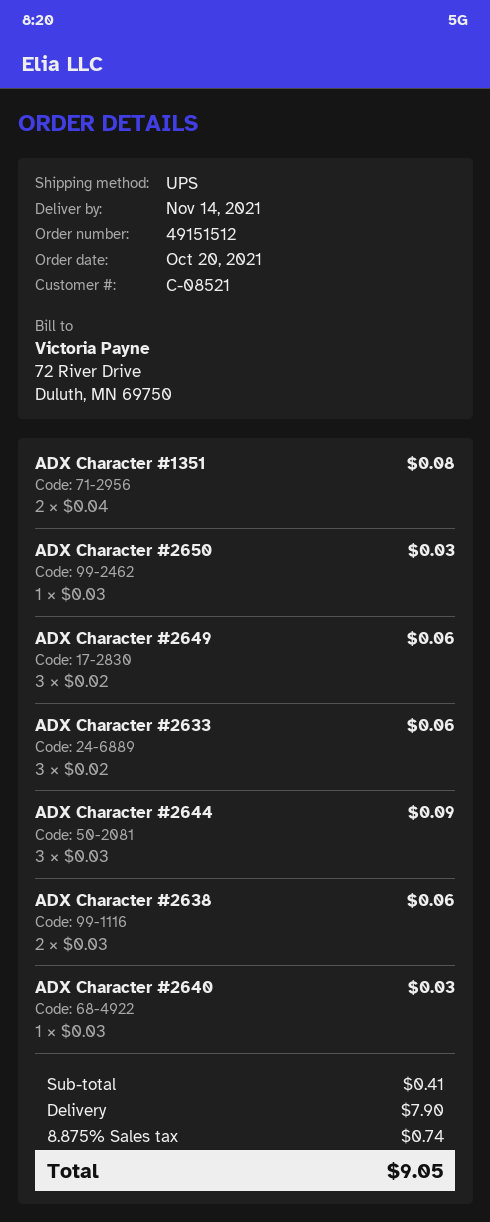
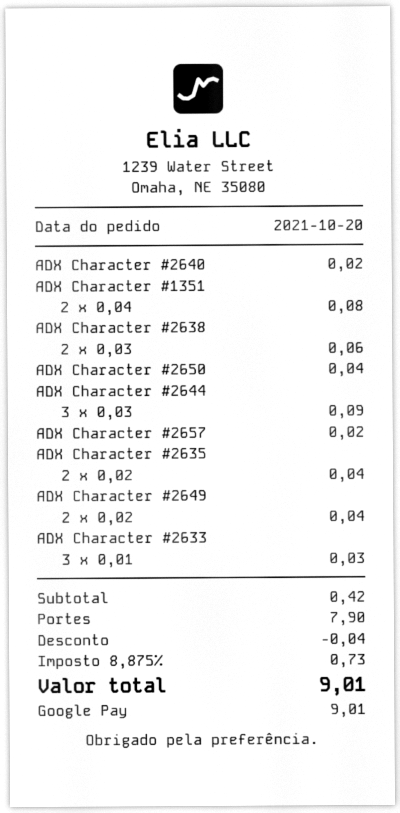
ADX Character #2650: 1 x 0.03 = 0.03 -> 1 x 0.04 = 0.04
ADX Character #2649: 3 x 0.02 = 0.06 -> 2 x 0.02 = 0.04
ADX Character #2633: 3 x 0.02 = 0.06 -> 3 x 0.01 = 0.03
ADX Character #2640: 1 x 0.03 = 0.03 -> 1 x 0.02 = 0.02
ADX Character #2657: none -> 1 x 0.02 = 0.02
ADX Character #2635: none -> 2 x 0.02 = 0.04
subtotal: 0.41 -> 0.42
discount: none -> 0.04
tax: 8.875% = 0.74 -> 8.875% = 0.73
total: 9.05 -> 9.01

